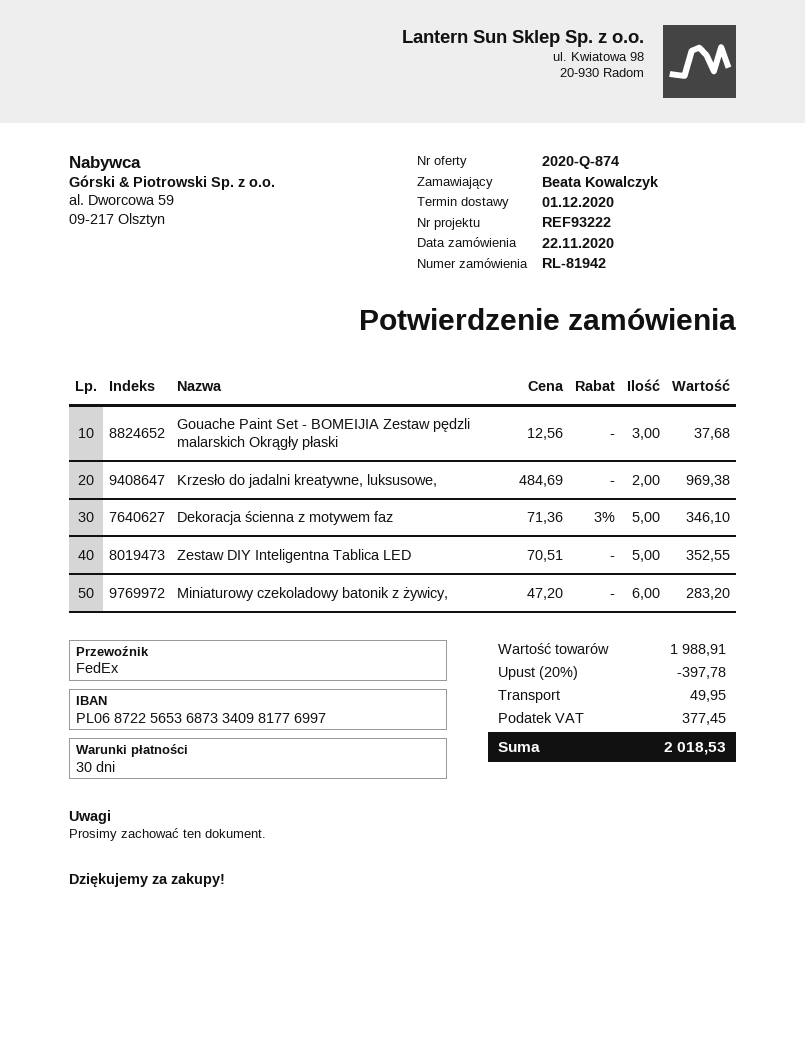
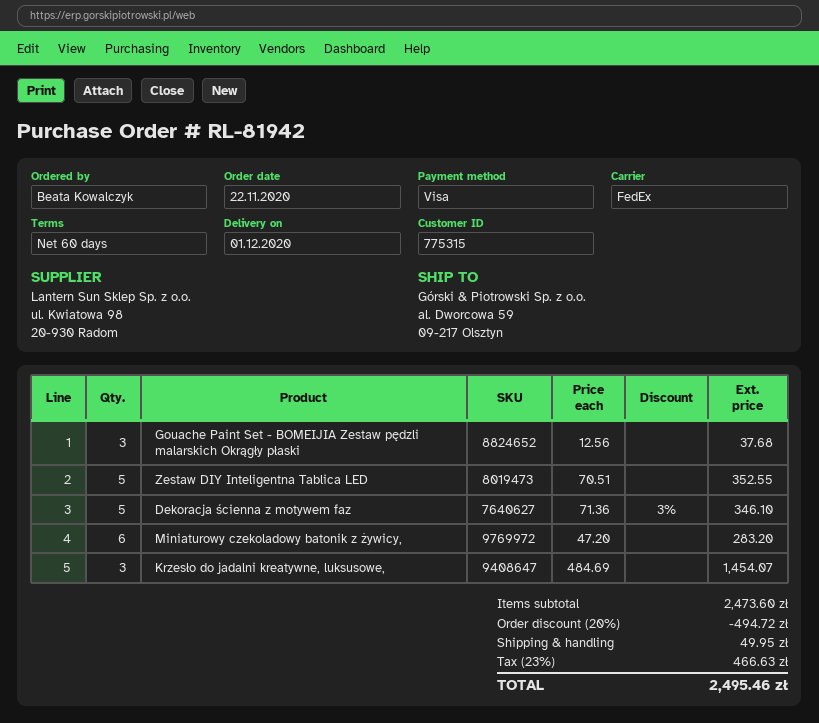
payment terms: 30 days -> 60 days
Krzesło do jadalni kreatywne, luksusowe,: 2 x 484.69 = 969.38 -> 3 x 484.69 = 1454.07
subtotal: 1988.91 -> 2473.60
discount: 20% = 397.78 -> 20% = 494.72
tax: 377.45 -> 466.63
total: 2018.53 -> 2495.46

